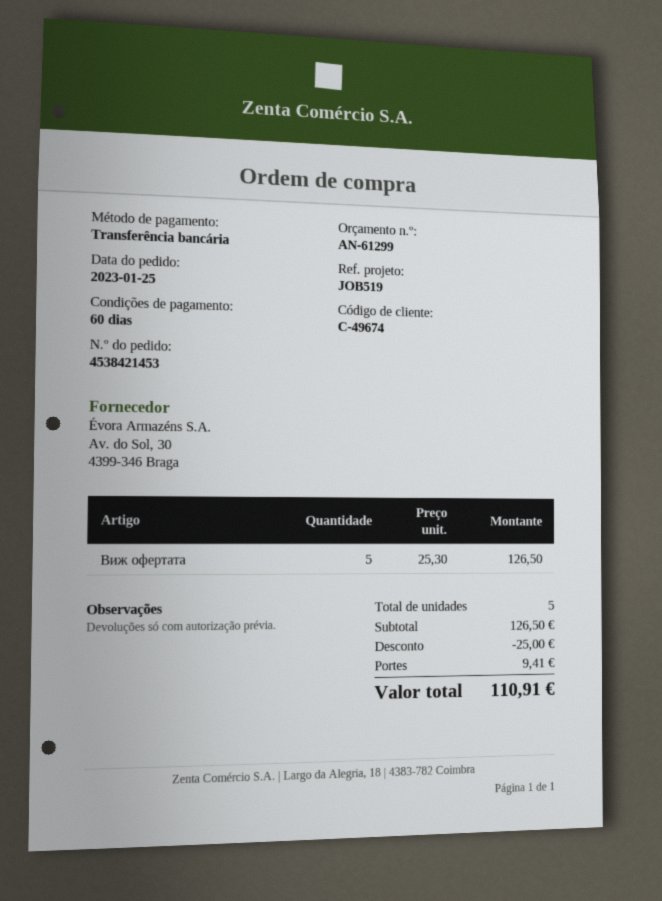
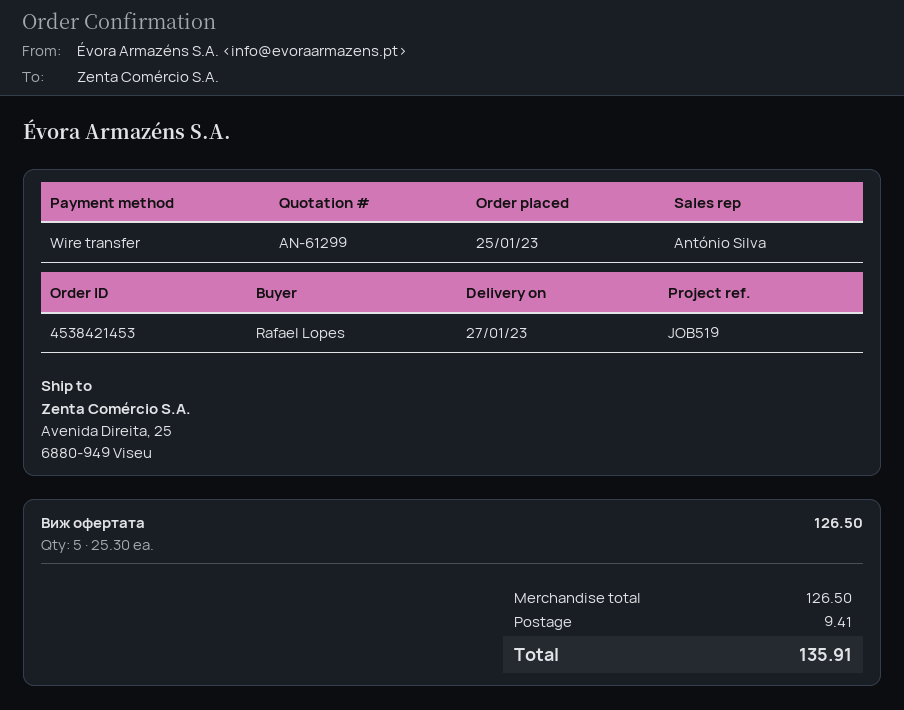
discount: 25.00 -> none
total: 110.91 -> 135.91

